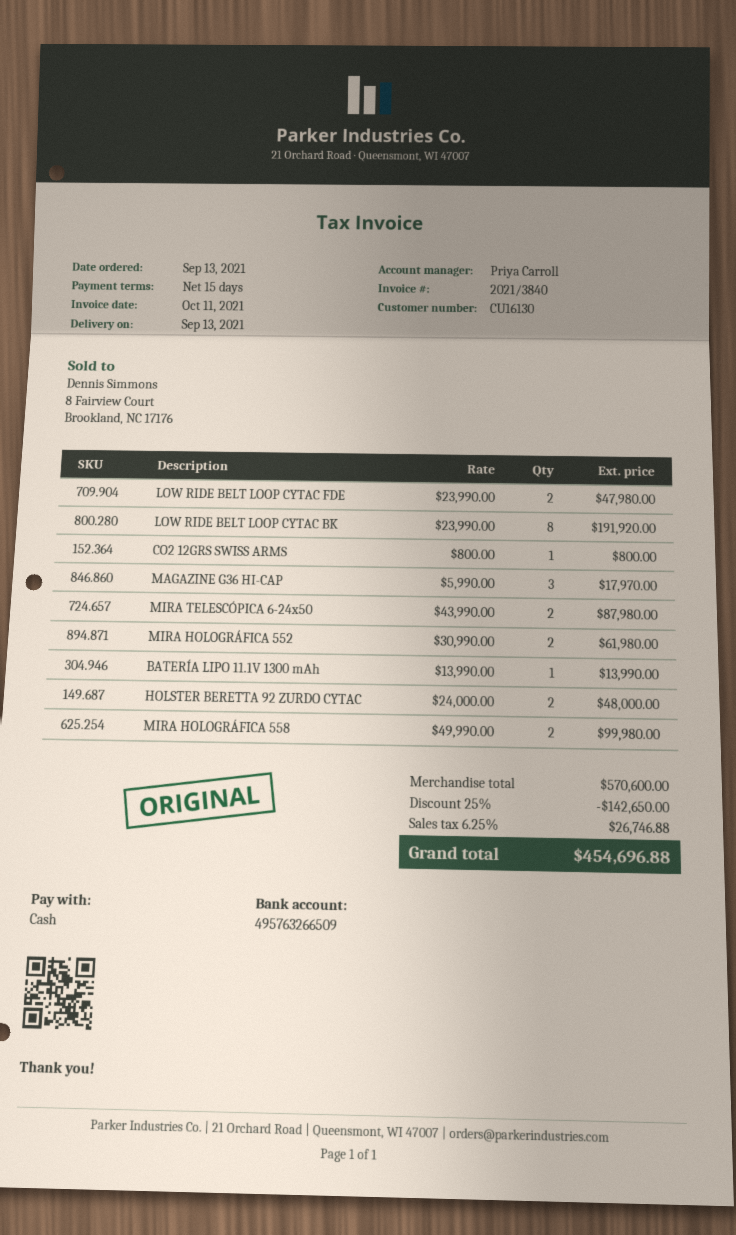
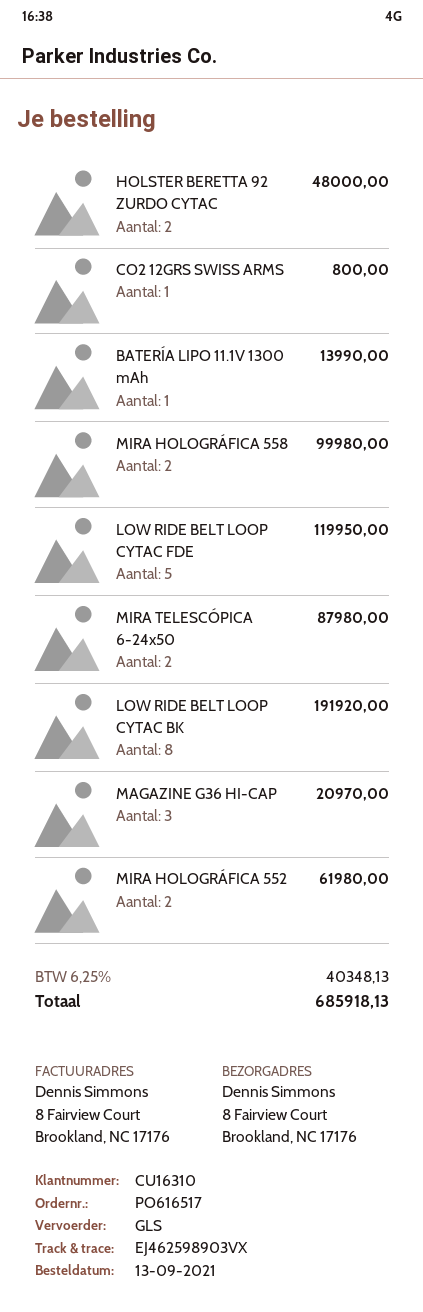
customer number: CU16130 -> CU16310
LOW RIDE BELT LOOP CYTAC FDE: 2 for 47980.00 -> 5 for 119950.00
MAGAZINE G36 HI-CAP: 3 for 17970.00 -> 3 for 20970.00
discount: 25% = 142650.00 -> none
tax: 6.25% = 26746.88 -> 6.25% = 40348.13
total: 454696.88 -> 685918.13

